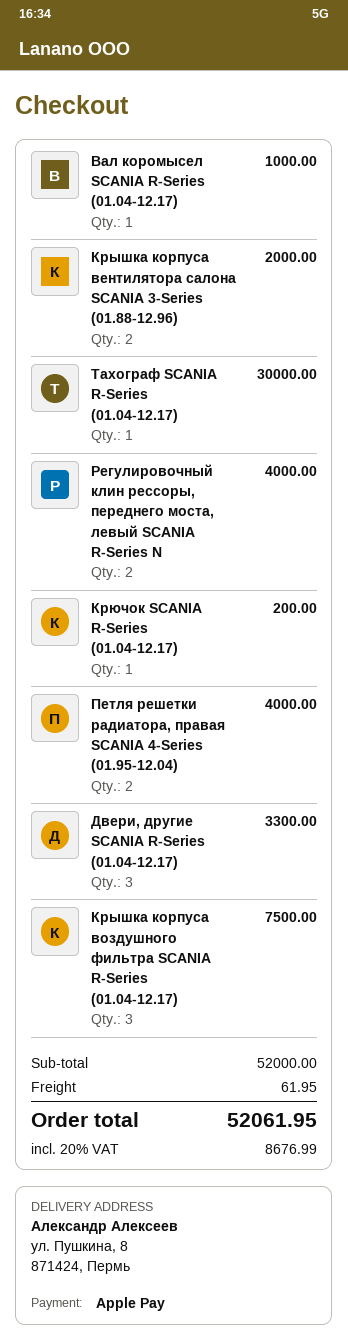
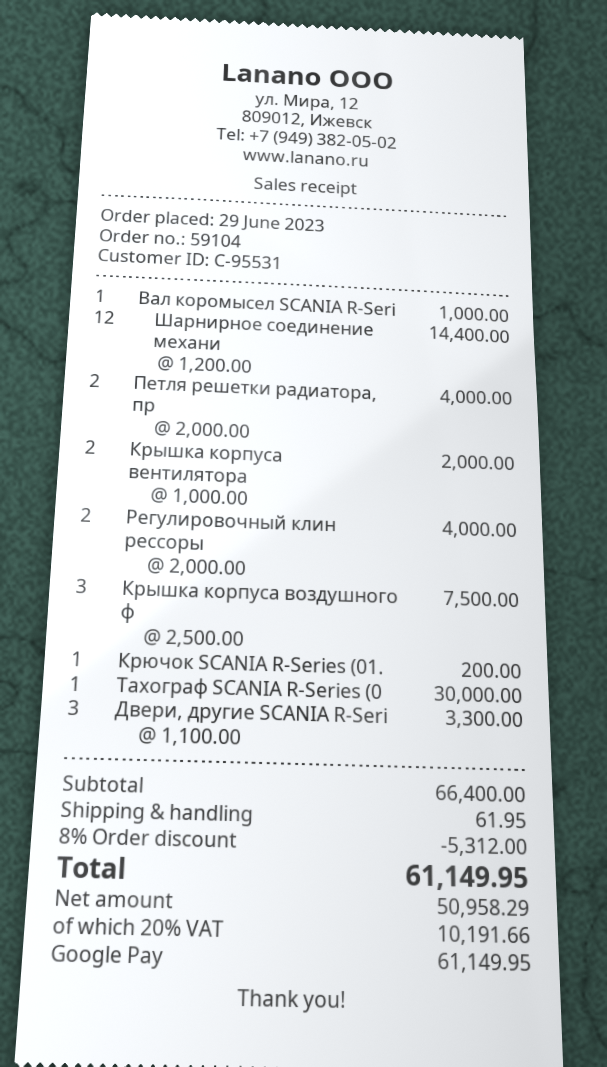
payment method: Apple Pay -> Google Pay
Шарнирное соединение механи: none -> 12 for 14400.00
subtotal: 52000.00 -> 66400.00
discount: none -> 8% = 5312.00
tax: 20% = 8676.99 -> 20% = 10191.66
total: 52061.95 -> 61149.95

